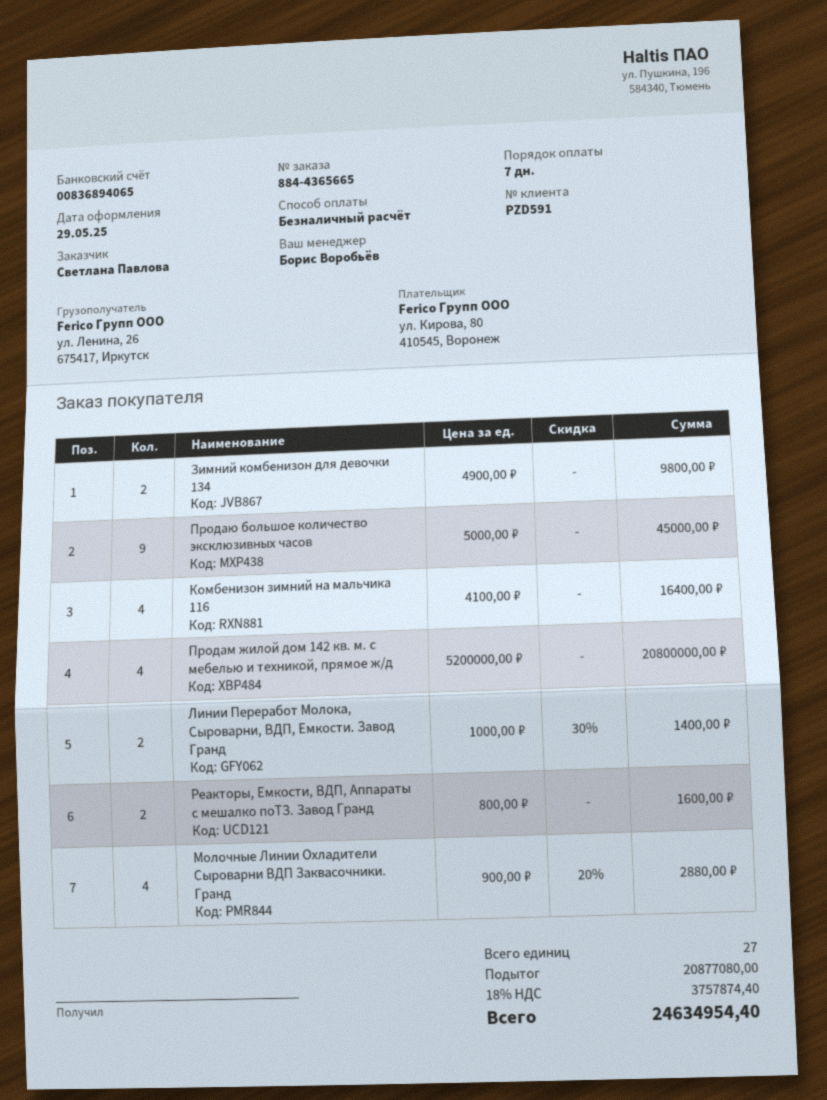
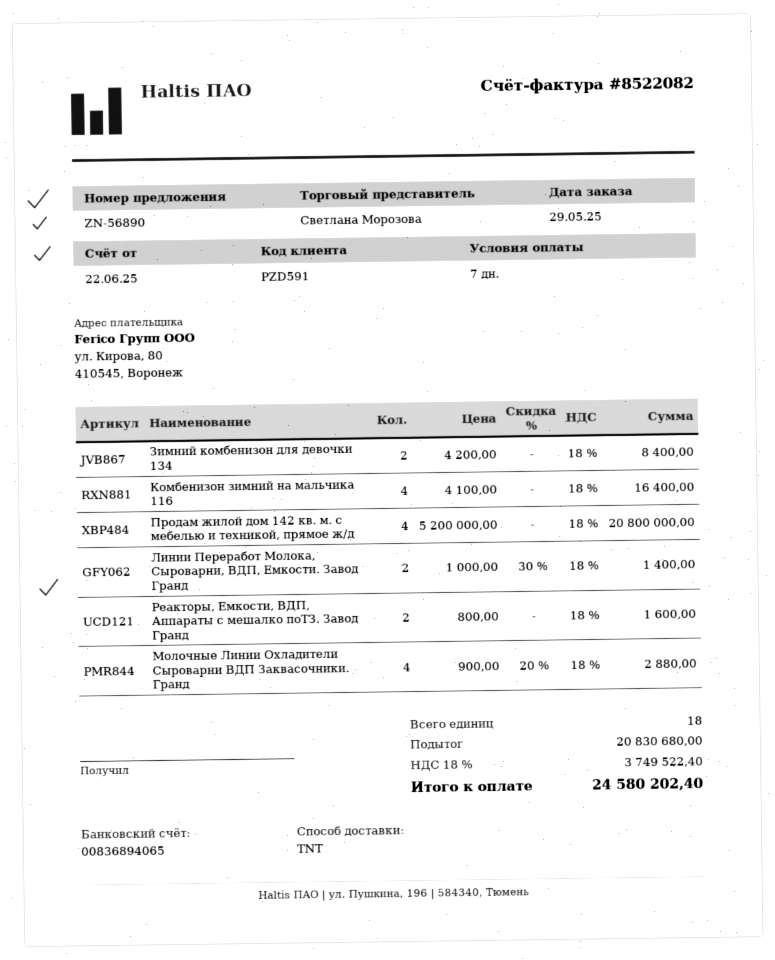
sales rep: Борис Воробьёв -> Светлана Морозова
Зимний комбенизон для девочки 134: 2 x 4900.00 = 9800.00 -> 2 x 4200.00 = 8400.00
Продаю большое количество эксклюзивных часов: 9 x 5000.00 = 45000.00 -> none
total quantity: 27 -> 18
subtotal: 20877080.00 -> 20830680.00
tax: 18% = 3757874.40 -> 18% = 3749522.40
total: 24634954.40 -> 24580202.40

